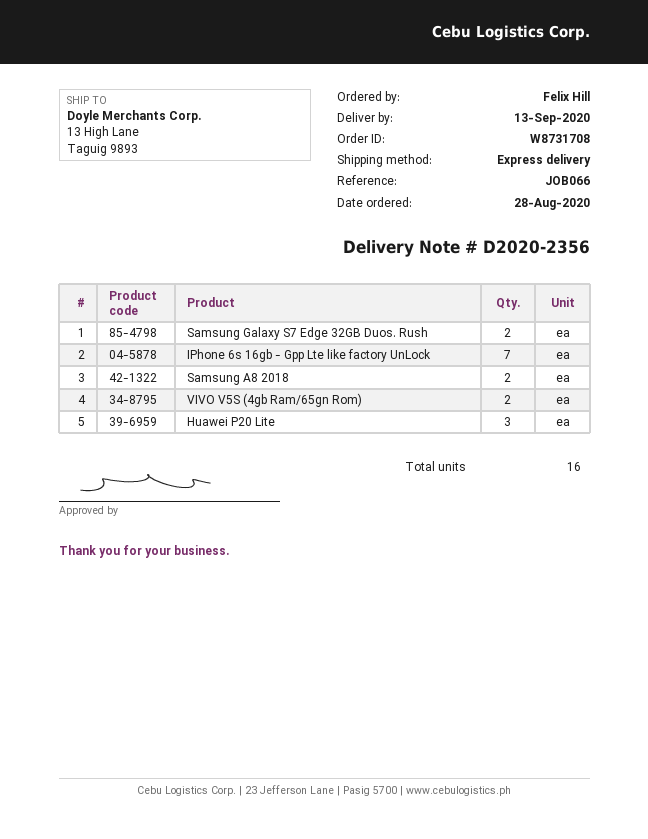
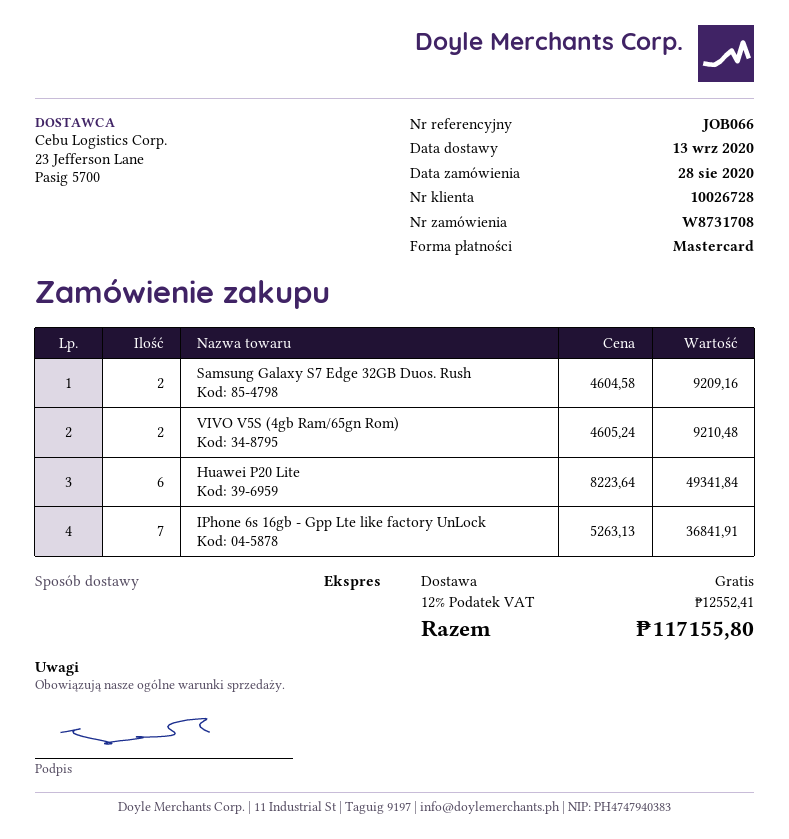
Samsung A8 2018: 2 -> none
Huawei P20 Lite: 3 -> 6

